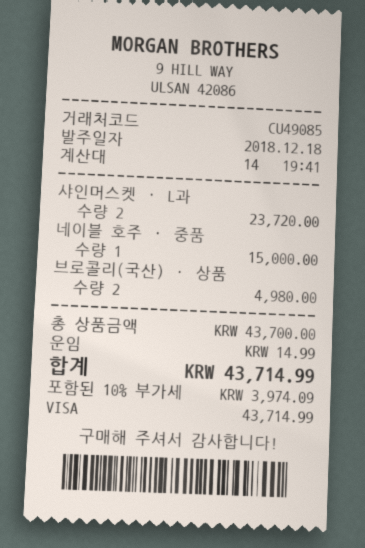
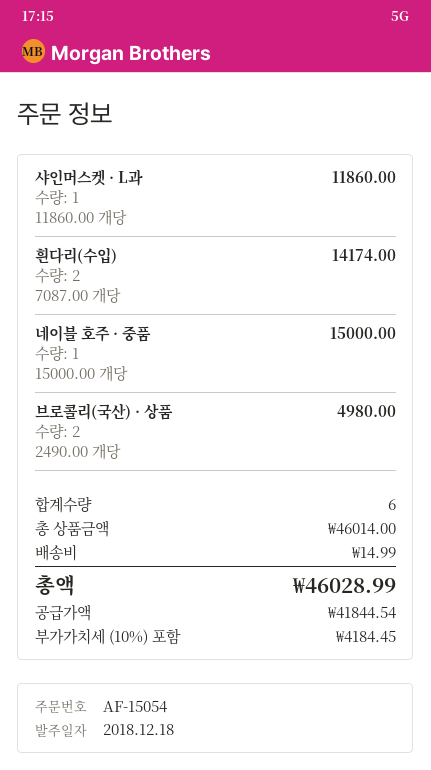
샤인머스켓 · L과: 2 for 23720.00 -> 1 for 11860.00
흰다리(수입): none -> 2 for 14174.00
subtotal: 43700.00 -> 46014.00
tax: 10% = 3974.09 -> 10% = 4184.45
total: 43714.99 -> 46028.99

